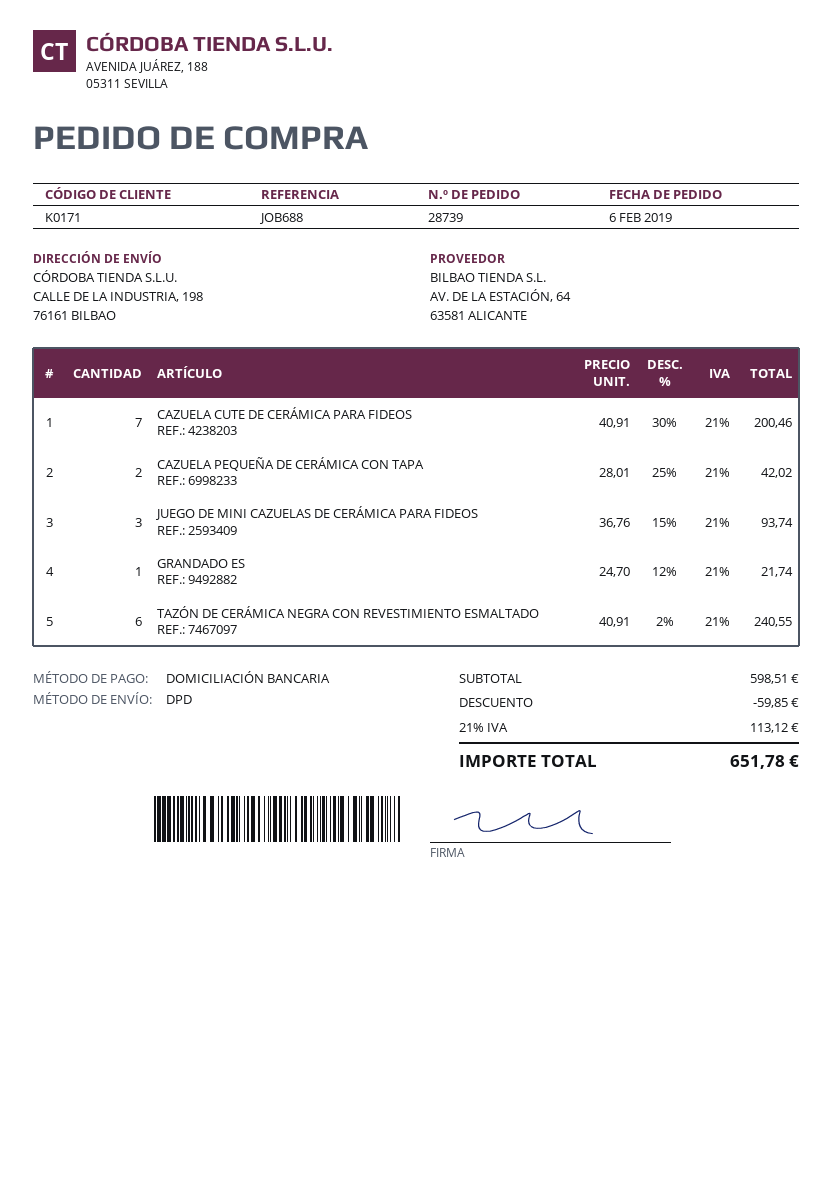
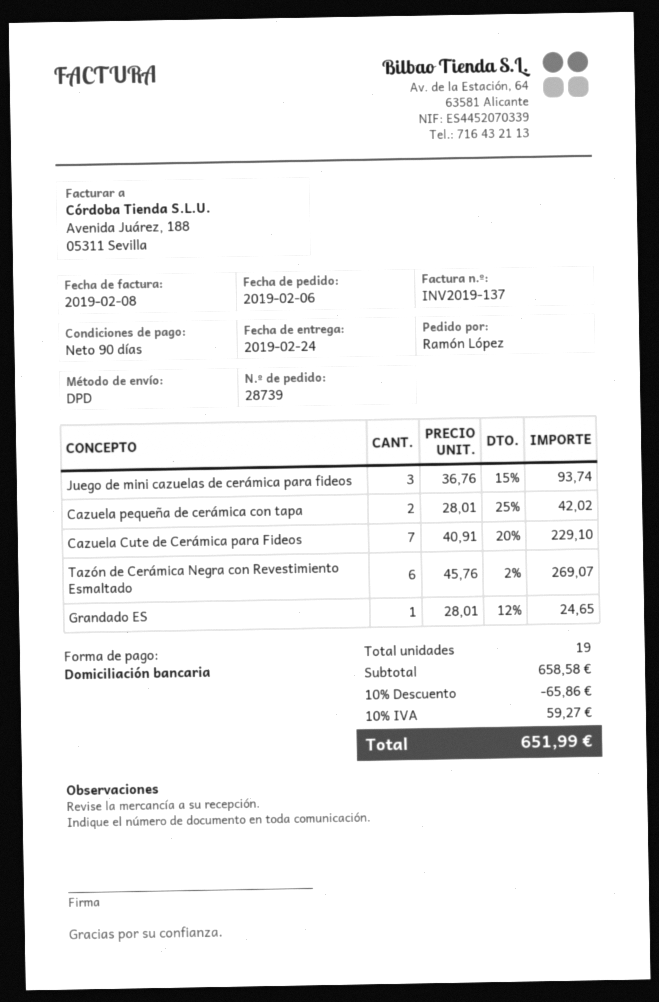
CAZUELA CUTE DE CERÁMICA PARA FIDEOS: 7 x 40.91 - 30% = 200.46 -> 7 x 40.91 - 20% = 229.10
GRANDADO ES: 1 x 24.70 - 12% = 21.74 -> 1 x 28.01 - 12% = 24.65
TAZÓN DE CERÁMICA NEGRA CON REVESTIMIENTO ESMALTADO: 6 x 40.91 - 2% = 240.55 -> 6 x 45.76 - 2% = 269.07
subtotal: 598.51 -> 658.58
discount: 59.85 -> 65.86
tax: 21% = 113.12 -> 10% = 59.27
total: 651.78 -> 651.99

